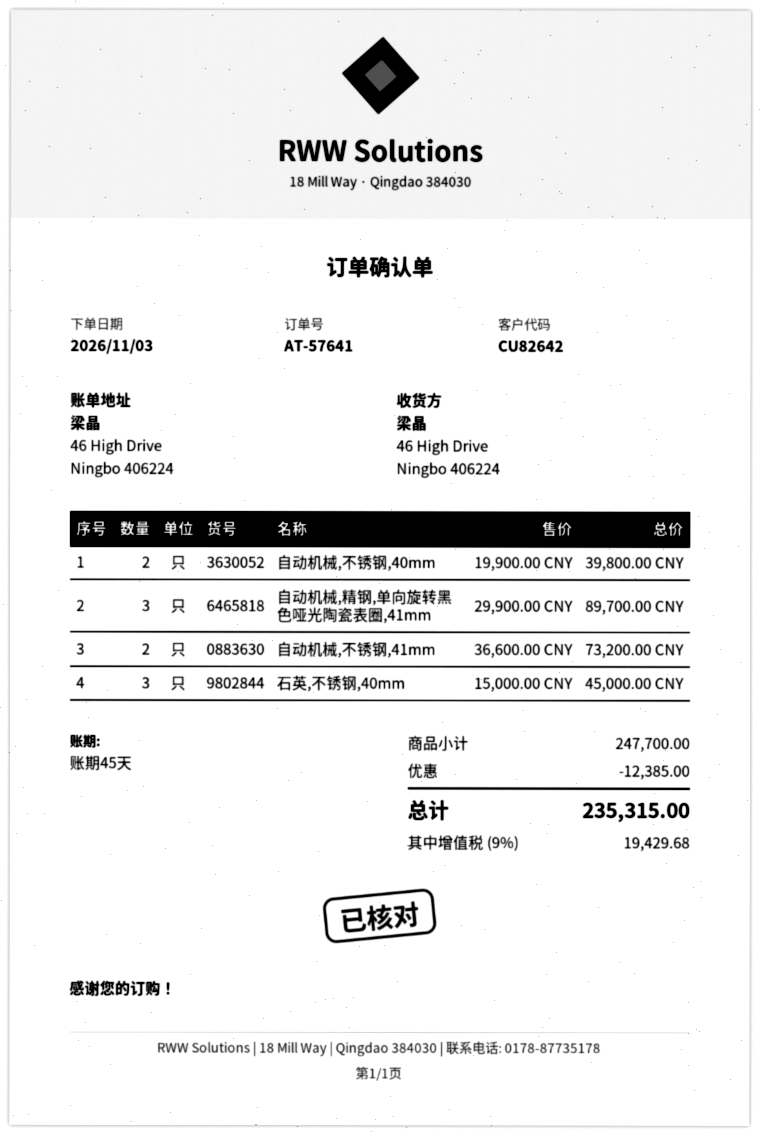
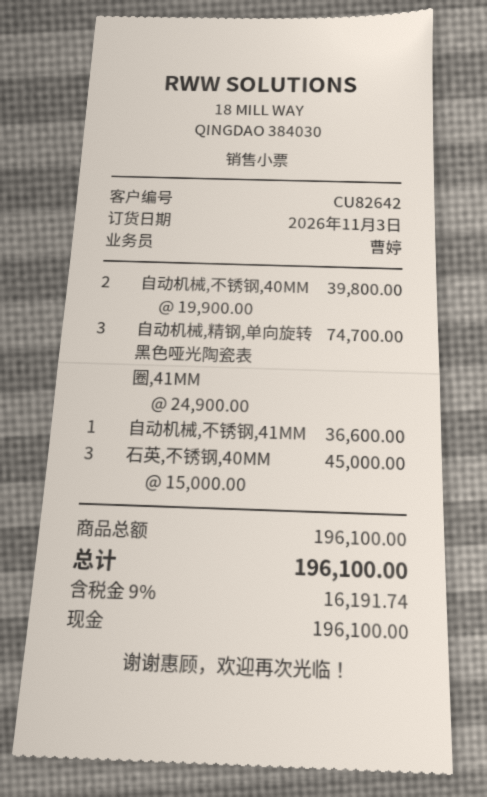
自动机械,精钢,单向旋转黑色哑光陶瓷表圈,41mm: 3 x 29900.00 = 89700.00 -> 3 x 24900.00 = 74700.00
自动机械,不锈钢,41mm: 2 x 36600.00 = 73200.00 -> 1 x 36600.00 = 36600.00
subtotal: 247700.00 -> 196100.00
discount: 12385.00 -> none
tax: 9% = 19429.68 -> 9% = 16191.74
total: 235315.00 -> 196100.00

